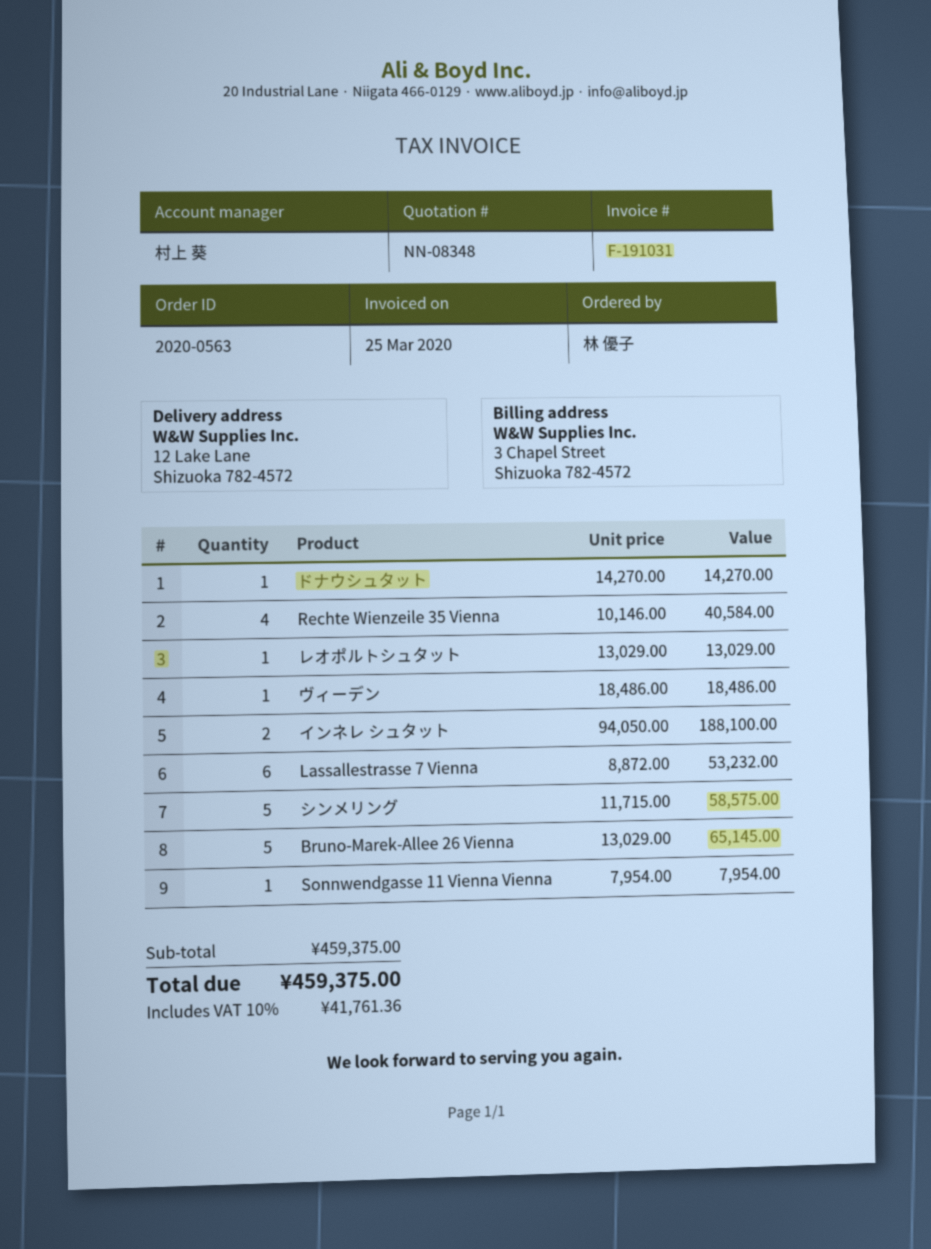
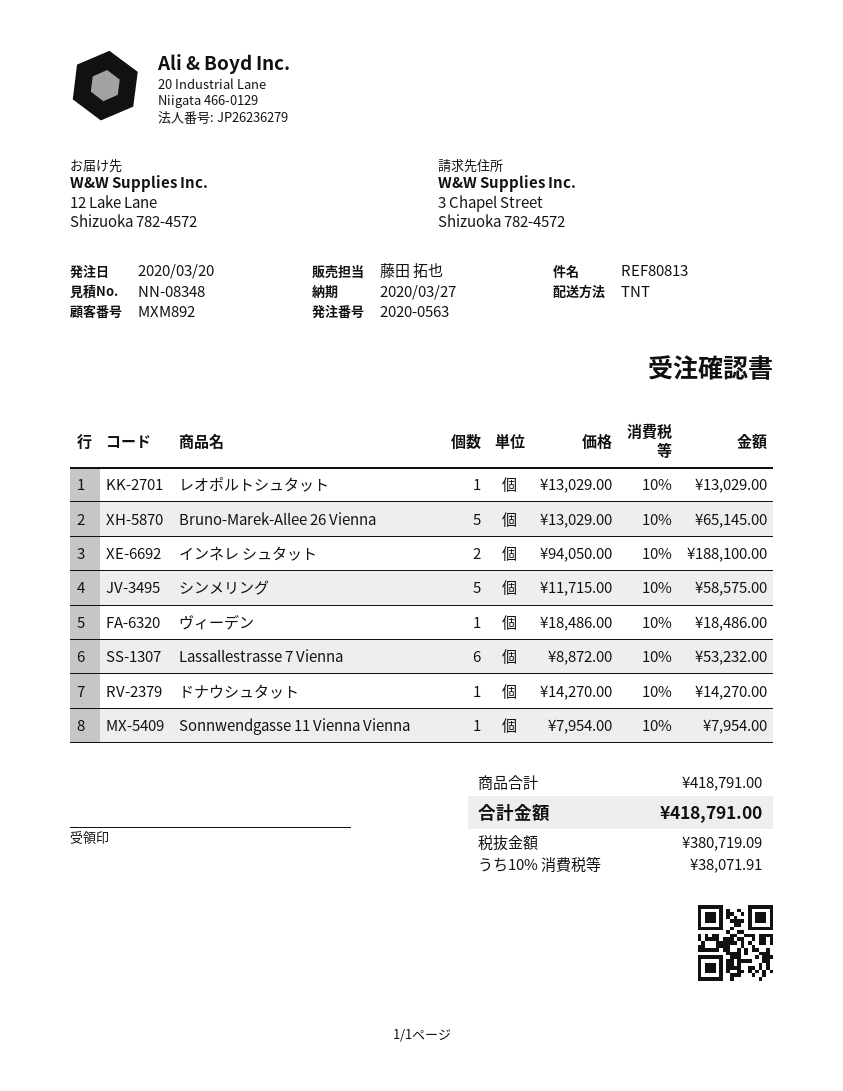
sales rep: 村上 葵 -> 藤田 拓也
Rechte Wienzeile 35 Vienna: 4 x 10146.00 = 40584.00 -> none
subtotal: 459375.00 -> 418791.00
tax: 10% = 41761.36 -> 10% = 38071.91
total: 459375.00 -> 418791.00

